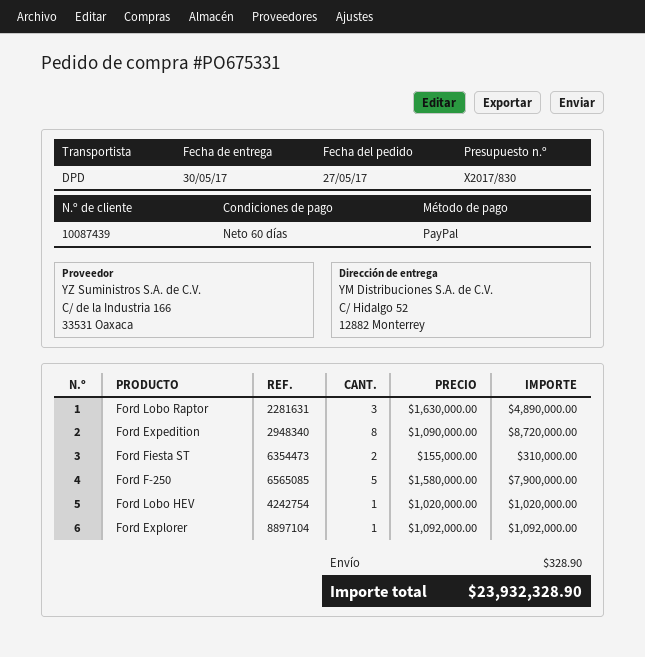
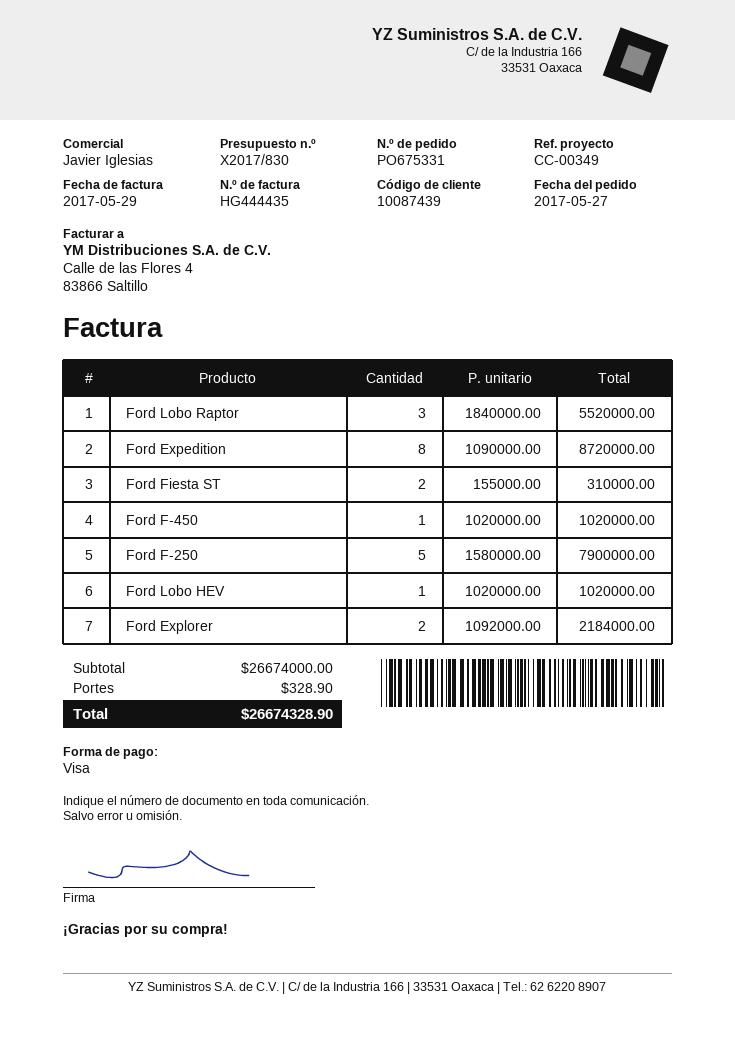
payment method: PayPal -> Visa
Ford Lobo Raptor: 3 x 1630000.00 = 4890000.00 -> 3 x 1840000.00 = 5520000.00
Ford Explorer: 1 x 1092000.00 = 1092000.00 -> 2 x 1092000.00 = 2184000.00
Ford F-450: none -> 1 x 1020000.00 = 1020000.00
total: 23932328.90 -> 26674328.90

